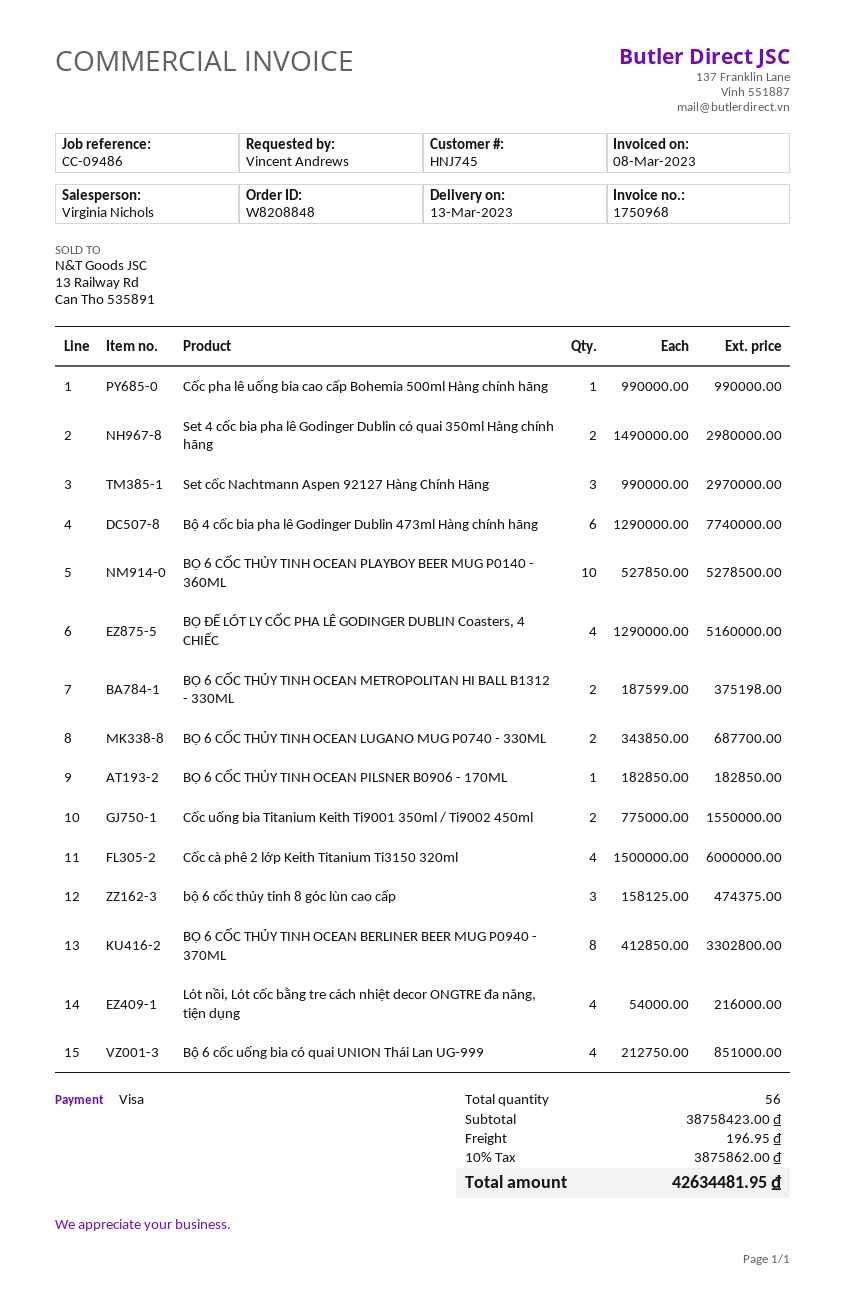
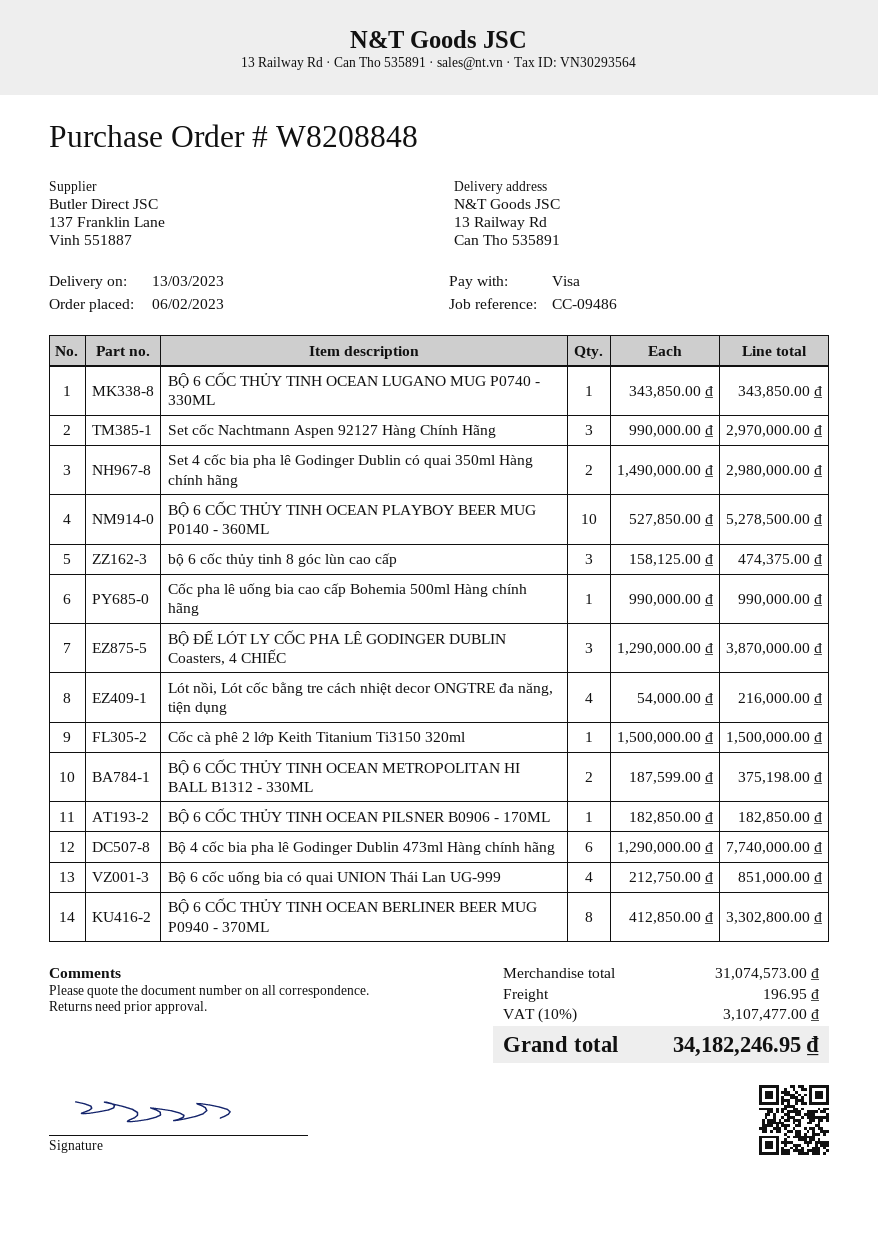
BỘ ĐẾ LÓT LY CỐC PHA LÊ GODINGER DUBLIN Coasters, 4 CHIẾC: 4 x 1290000.00 = 5160000.00 -> 3 x 1290000.00 = 3870000.00
BỘ 6 CỐC THỦY TINH OCEAN LUGANO MUG P0740 - 330ML: 2 x 343850.00 = 687700.00 -> 1 x 343850.00 = 343850.00
Cốc uống bia Titanium Keith Ti9001 350ml / Ti9002 450ml: 2 x 775000.00 = 1550000.00 -> none
Cốc cà phê 2 lớp Keith Titanium Ti3150 320ml: 4 x 1500000.00 = 6000000.00 -> 1 x 1500000.00 = 1500000.00
subtotal: 38758423.00 -> 31074573.00
tax: 10% = 3875862.00 -> 10% = 3107477.00
total: 42634481.95 -> 34182246.95

